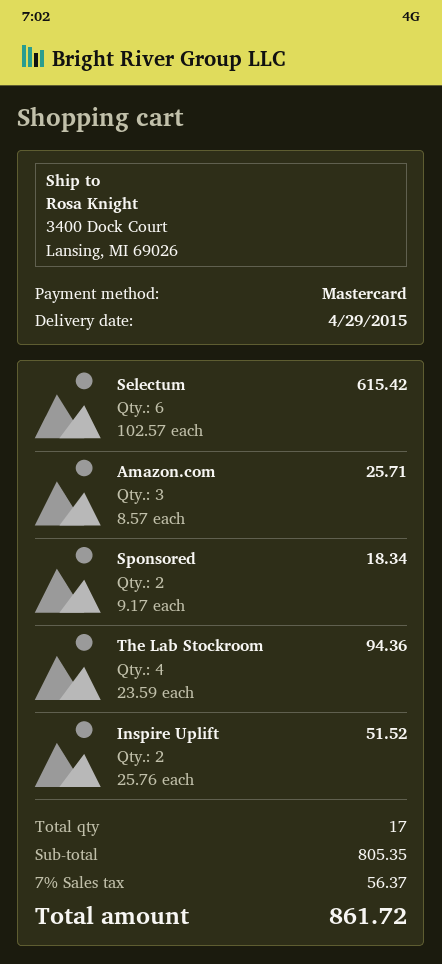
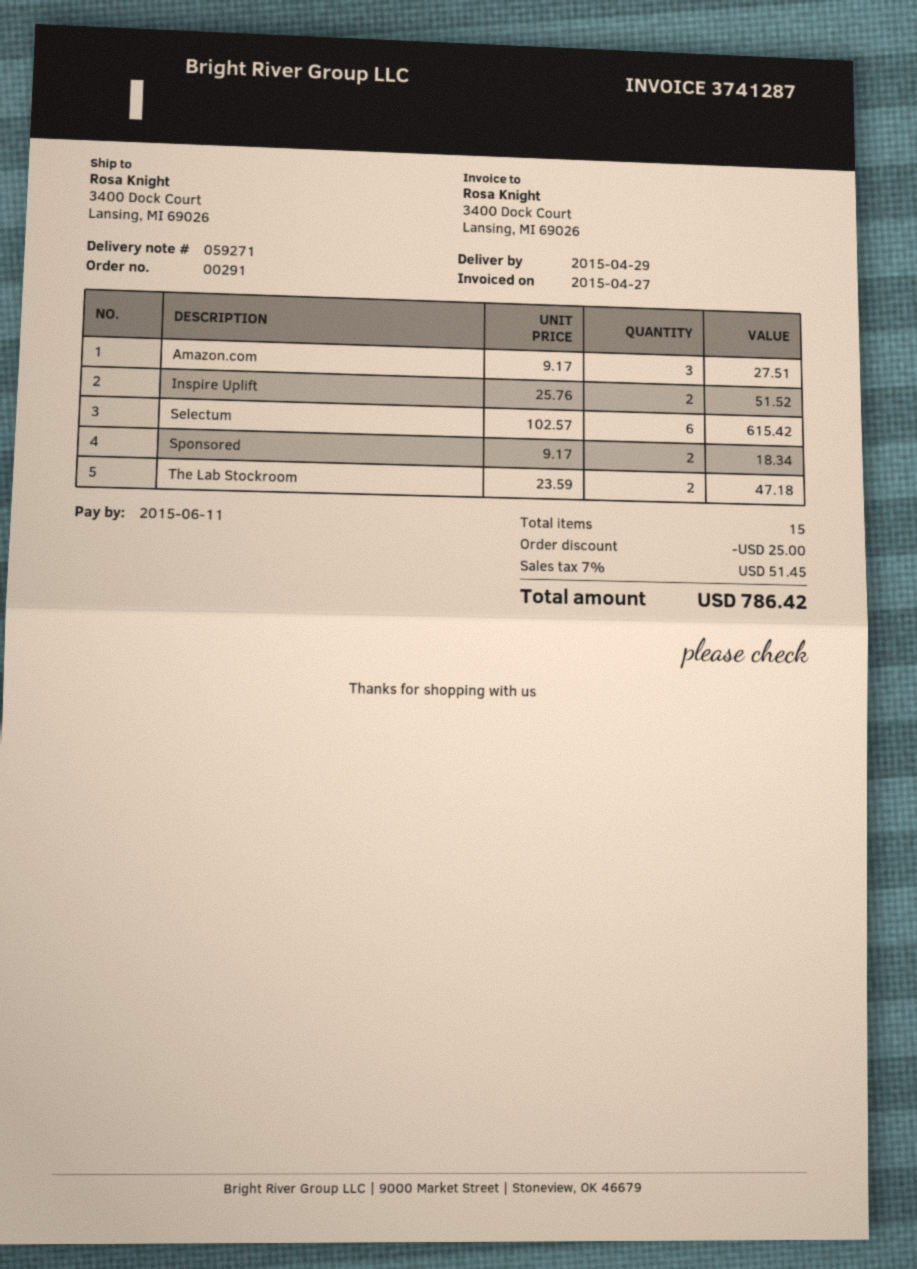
Amazon.com: 3 x 8.57 = 25.71 -> 3 x 9.17 = 27.51
The Lab Stockroom: 4 x 23.59 = 94.36 -> 2 x 23.59 = 47.18
total quantity: 17 -> 15
discount: none -> 25.00
tax: 7% = 56.37 -> 7% = 51.45
total: 861.72 -> 786.42

